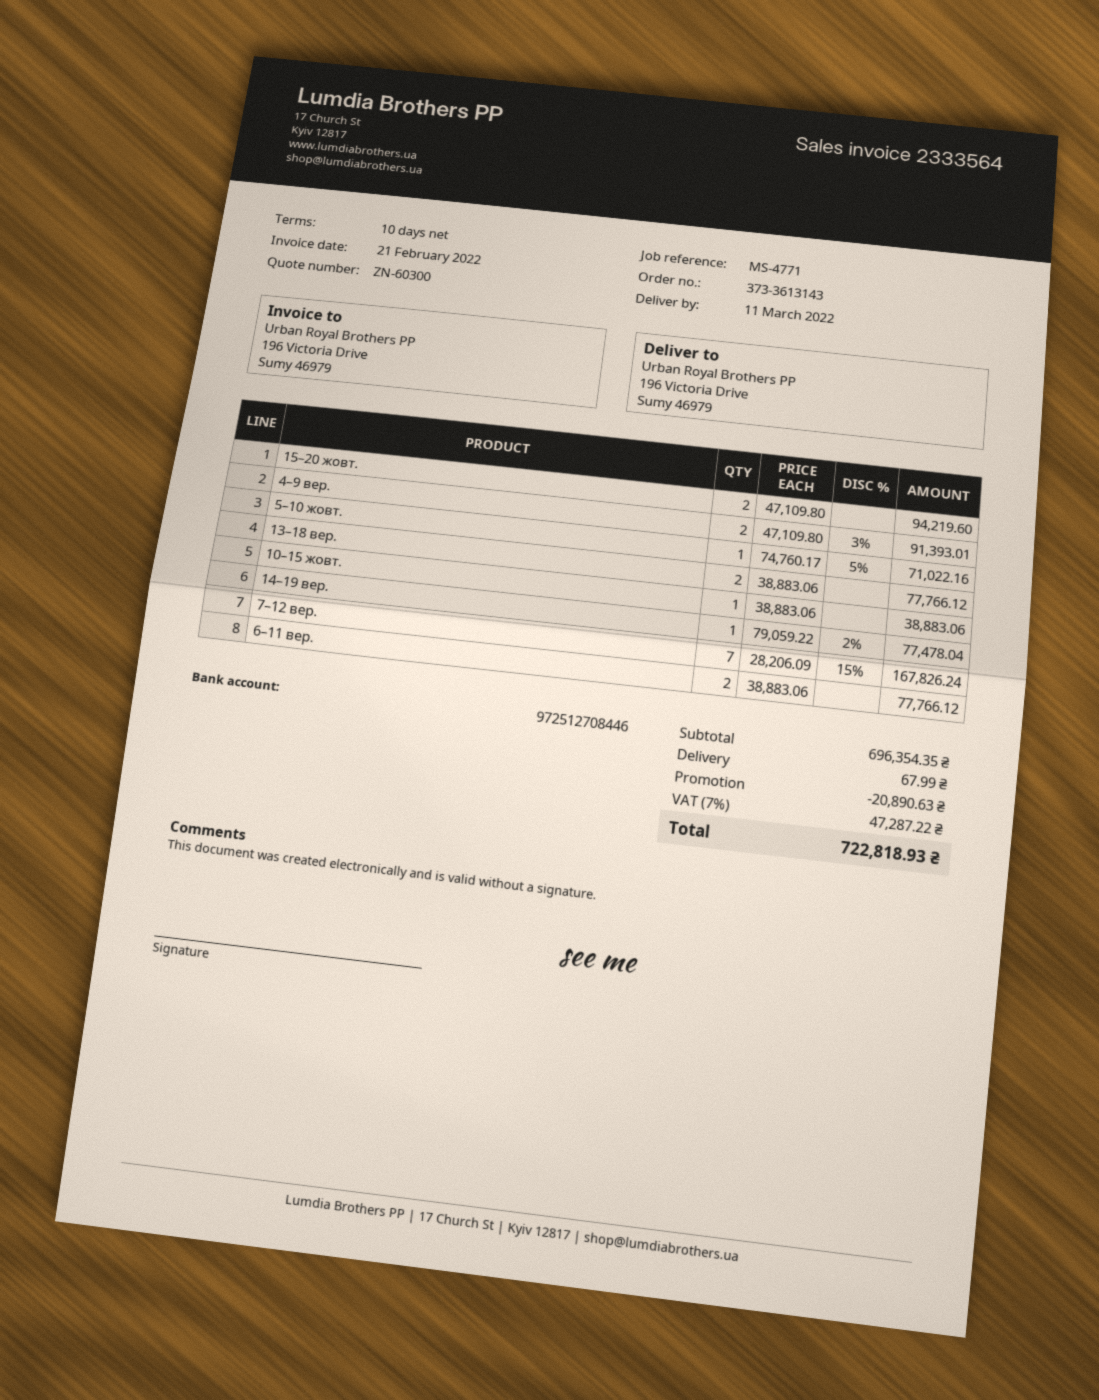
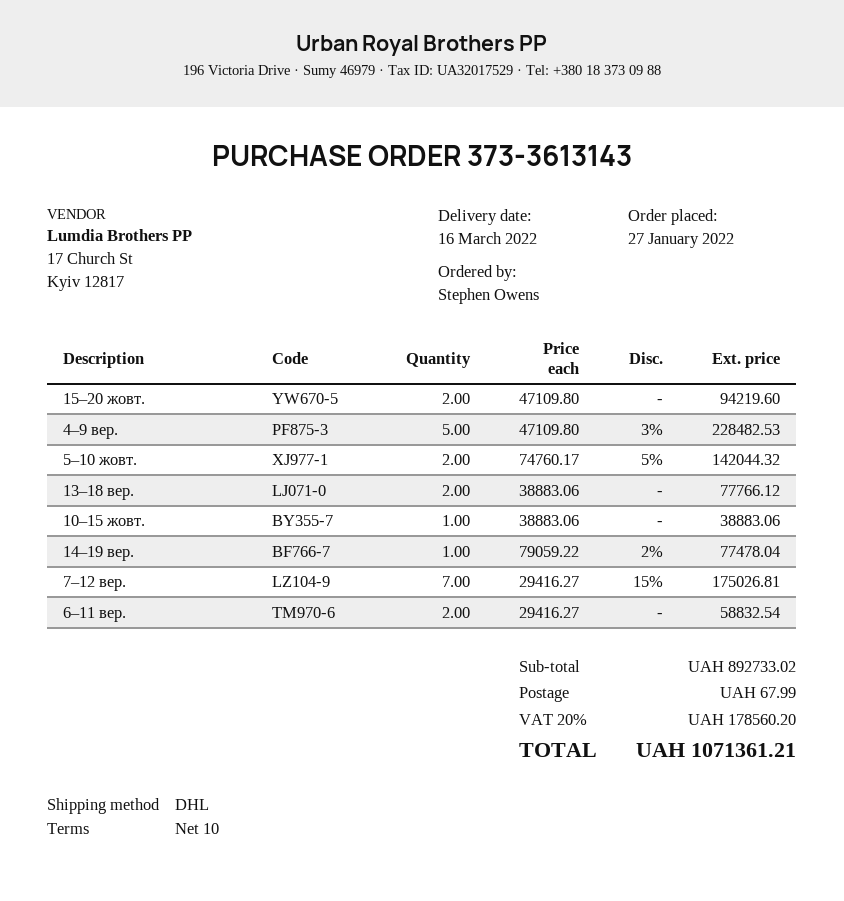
delivery date: 2022-03-11 -> 2022-03-16
4–9 вер.: 2 x 47109.80 - 3% = 91393.01 -> 5 x 47109.80 - 3% = 228482.53
5–10 жовт.: 1 x 74760.17 - 5% = 71022.16 -> 2 x 74760.17 - 5% = 142044.32
7–12 вер.: 7 x 28206.09 - 15% = 167826.24 -> 7 x 29416.27 - 15% = 175026.81
6–11 вер.: 2 x 38883.06 = 77766.12 -> 2 x 29416.27 = 58832.54
subtotal: 696354.35 -> 892733.02
discount: 20890.63 -> none
tax: 7% = 47287.22 -> 20% = 178560.20
total: 722818.93 -> 1071361.21

